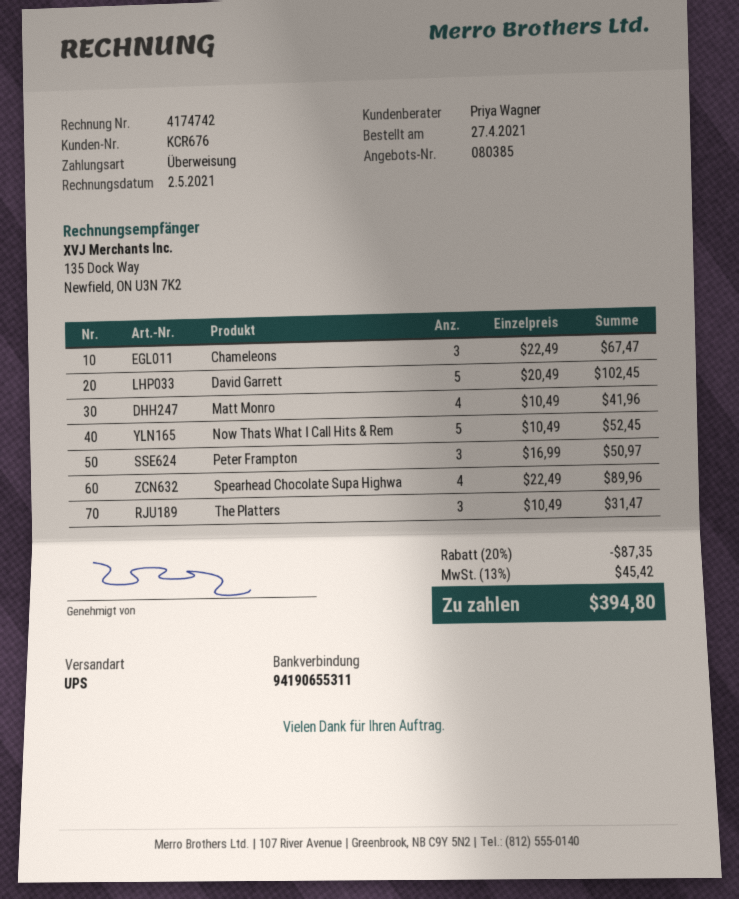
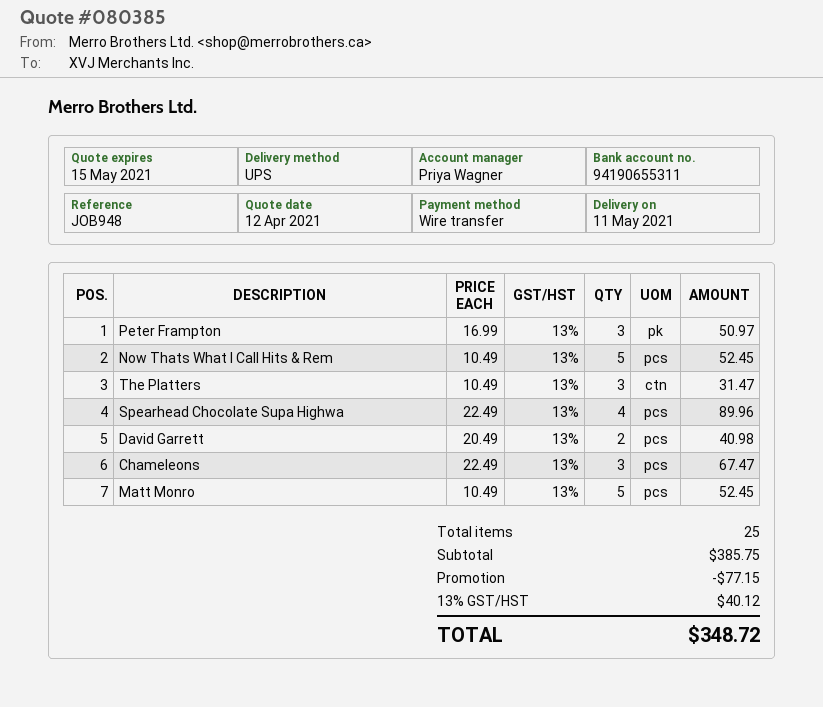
David Garrett: 5 x 20.49 = 102.45 -> 2 x 20.49 = 40.98
Matt Monro: 4 x 10.49 = 41.96 -> 5 x 10.49 = 52.45
discount: 87.35 -> 77.15
tax: 13% = 45.42 -> 13% = 40.12
total: 394.80 -> 348.72

